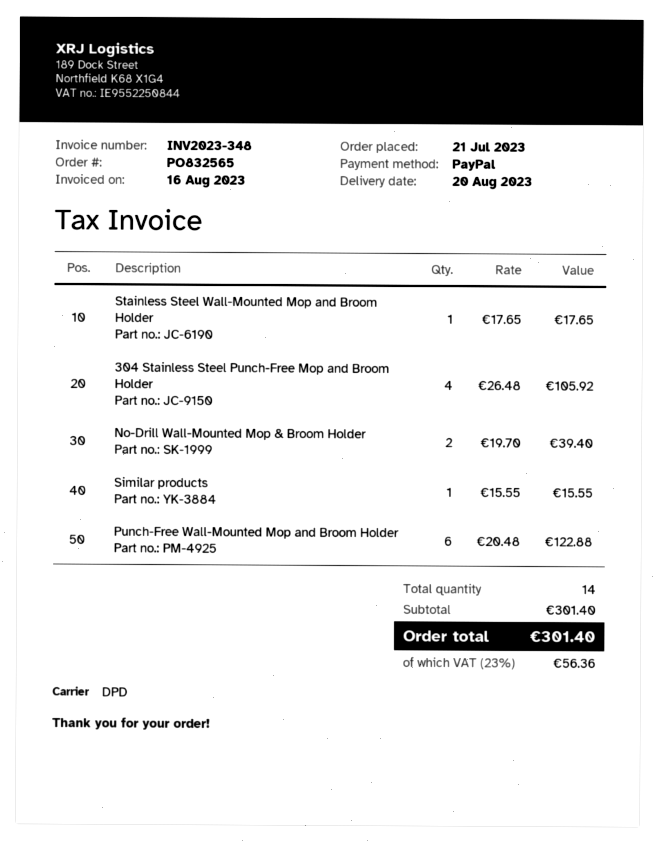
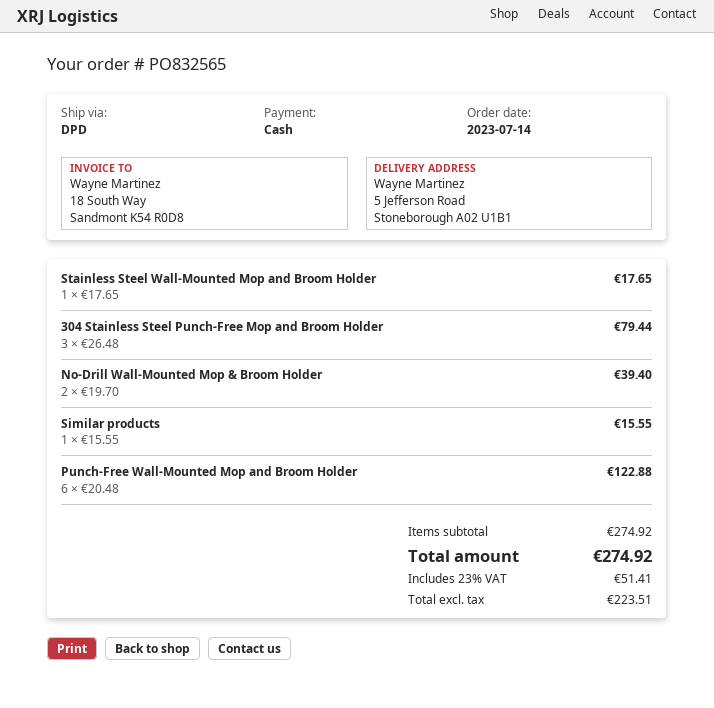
order date: 2023-07-21 -> 2023-07-14
payment method: PayPal -> cash
304 Stainless Steel Punch-Free Mop and Broom Holder: 4 x 26.48 = 105.92 -> 3 x 26.48 = 79.44
subtotal: 301.40 -> 274.92
tax: 23% = 56.36 -> 23% = 51.41
total: 301.40 -> 274.92

